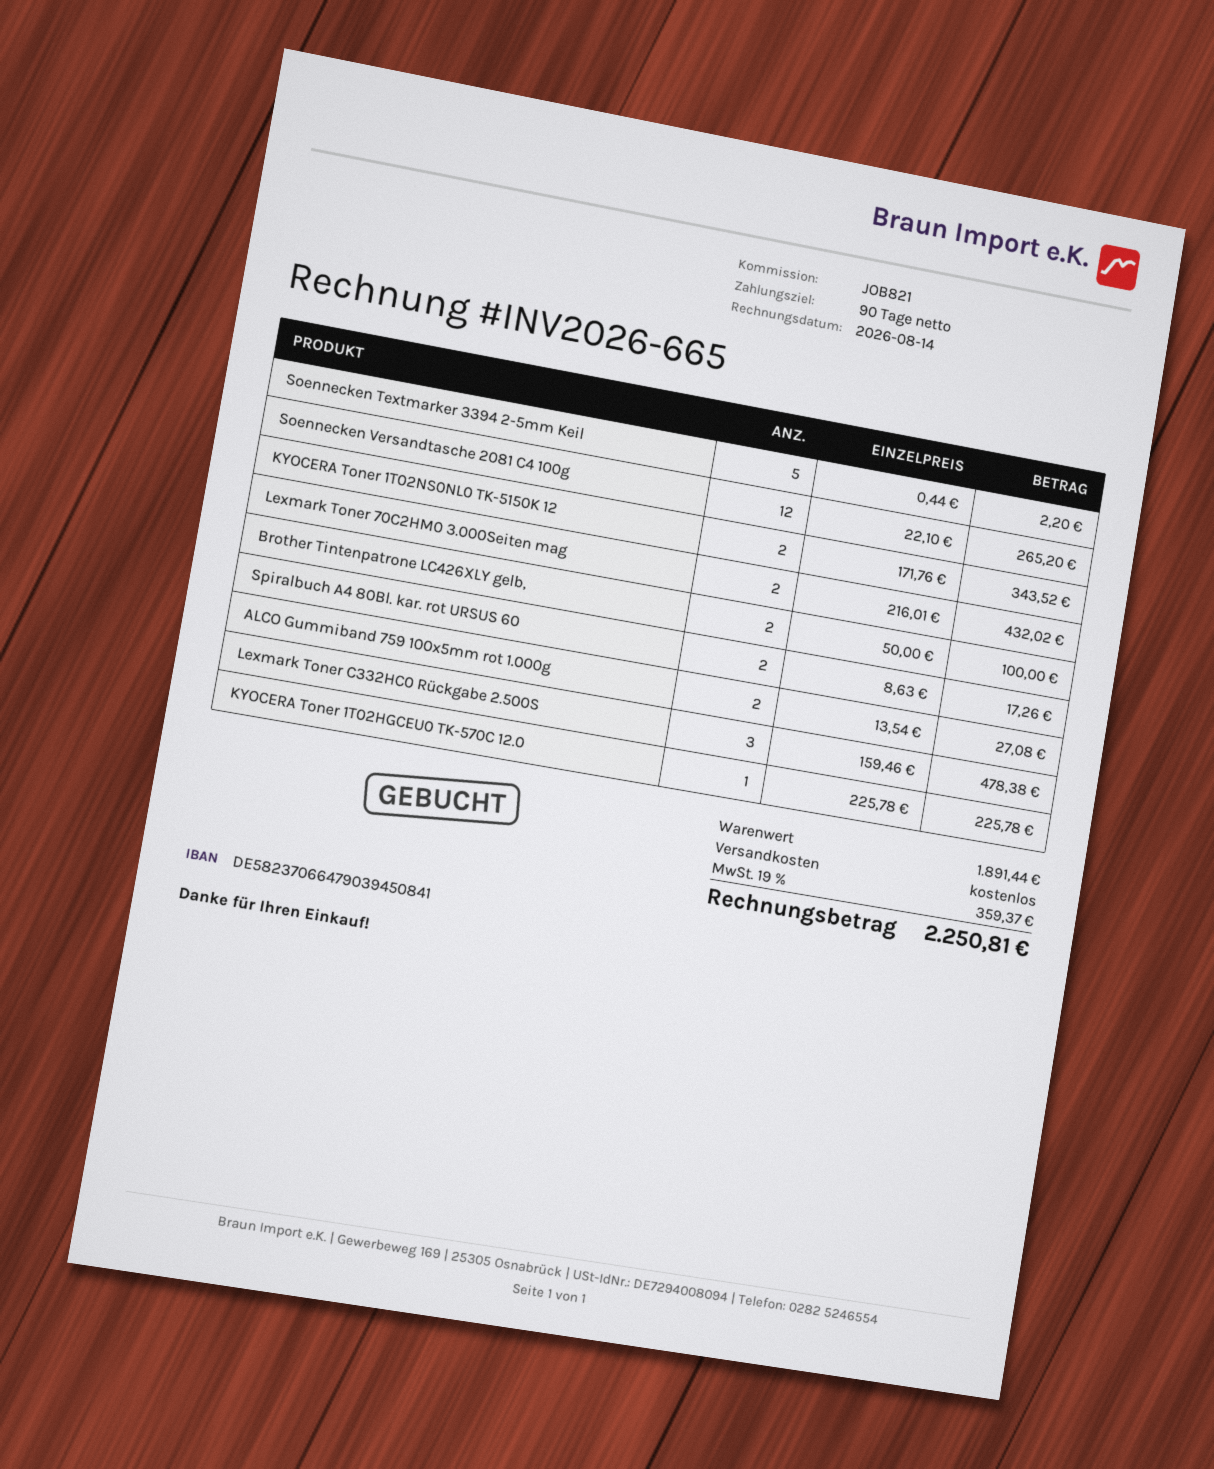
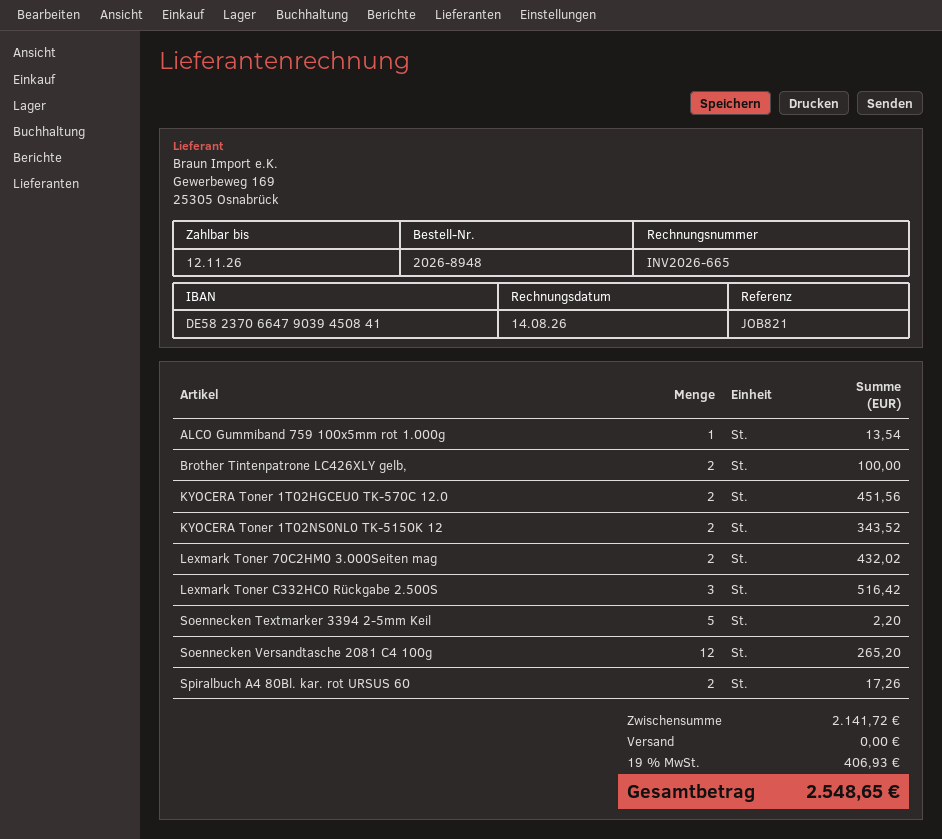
ALCO Gummiband 759 100x5mm rot 1.000g: 2 for 27.08 -> 1 for 13.54
Lexmark Toner C332HC0 Rückgabe 2.500S: 3 for 478.38 -> 3 for 516.42
KYOCERA Toner 1T02HGCEU0 TK-570C 12.0: 1 for 225.78 -> 2 for 451.56
subtotal: 1891.44 -> 2141.72
tax: 19% = 359.37 -> 19% = 406.93
total: 2250.81 -> 2548.65

